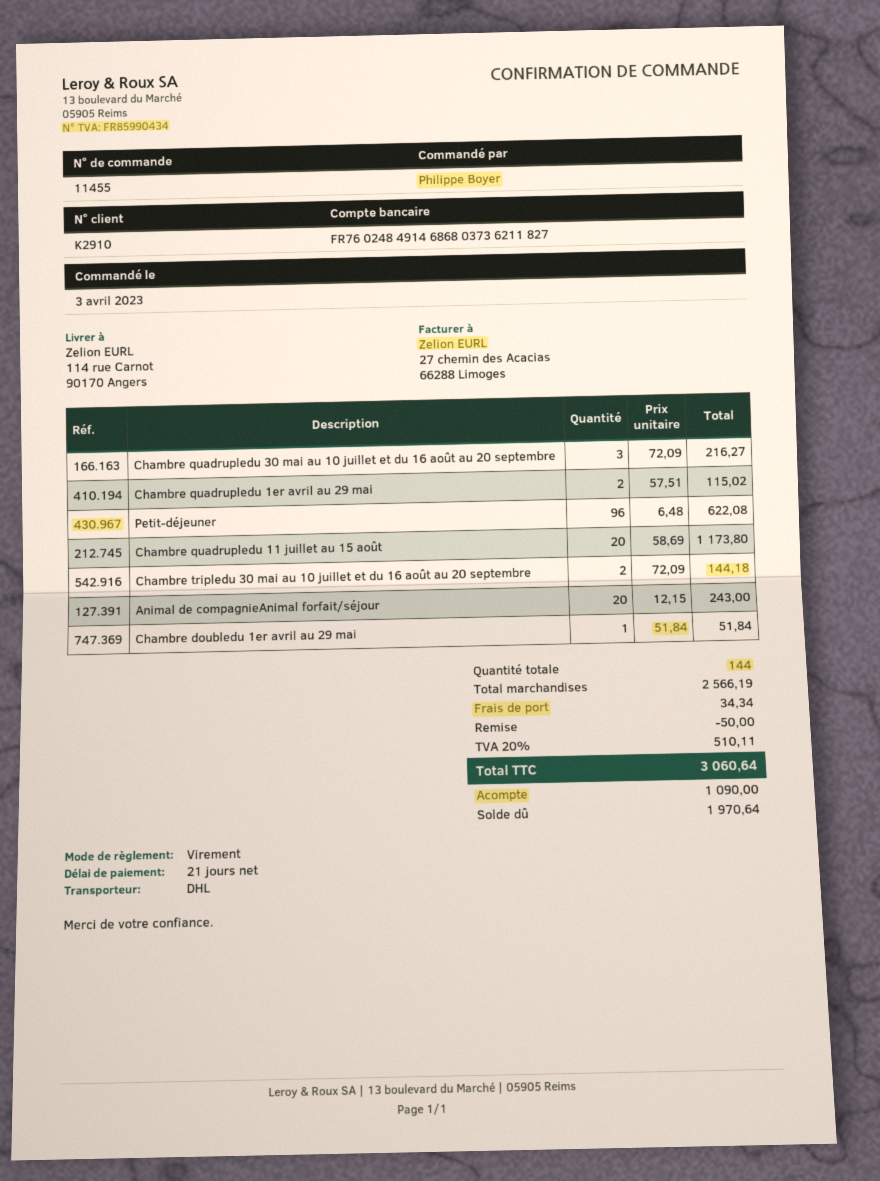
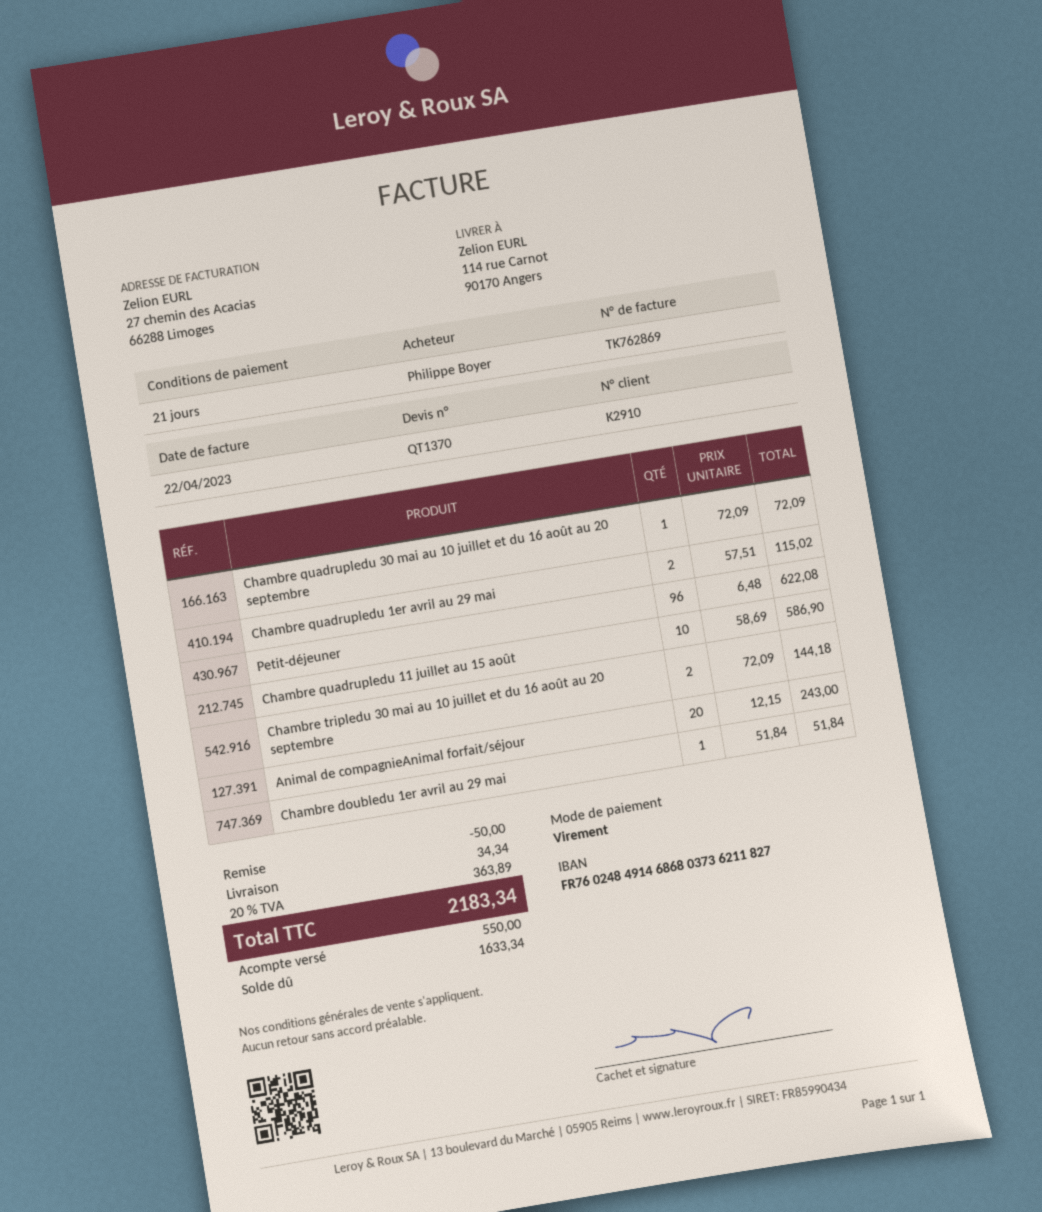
Chambre quadrupledu 30 mai au 10 juillet et du 16 août au 20 septembre: 3 x 72.09 = 216.27 -> 1 x 72.09 = 72.09
Chambre quadrupledu 11 juillet au 15 août: 20 x 58.69 = 1173.80 -> 10 x 58.69 = 586.90
tax: 20% = 510.11 -> 20% = 363.89
total: 3060.64 -> 2183.34
deposit: 1090.00 -> 550.00
balance: 1970.64 -> 1633.34

